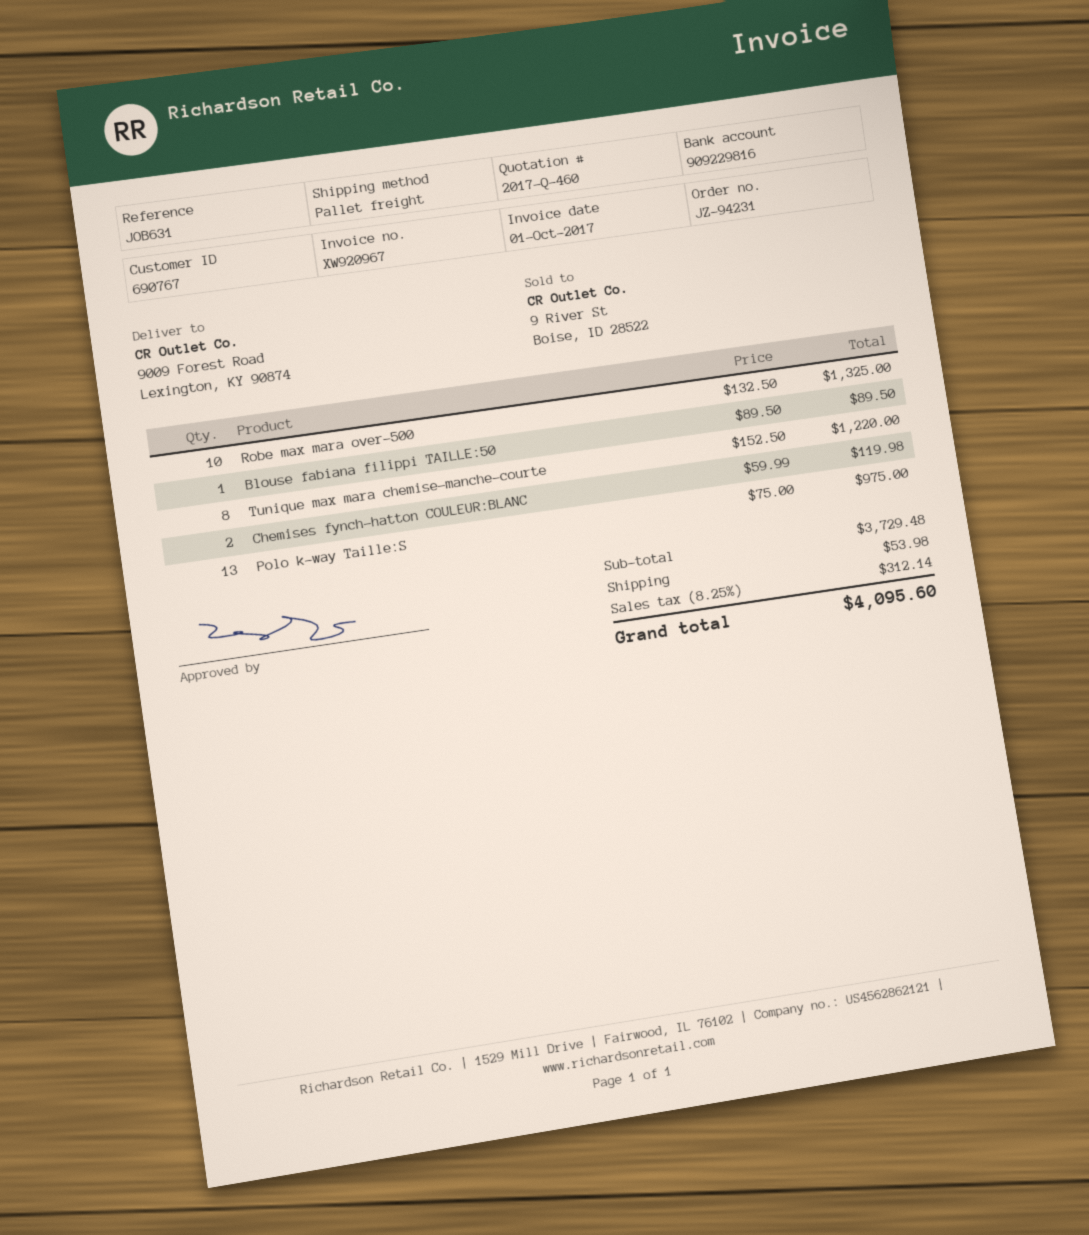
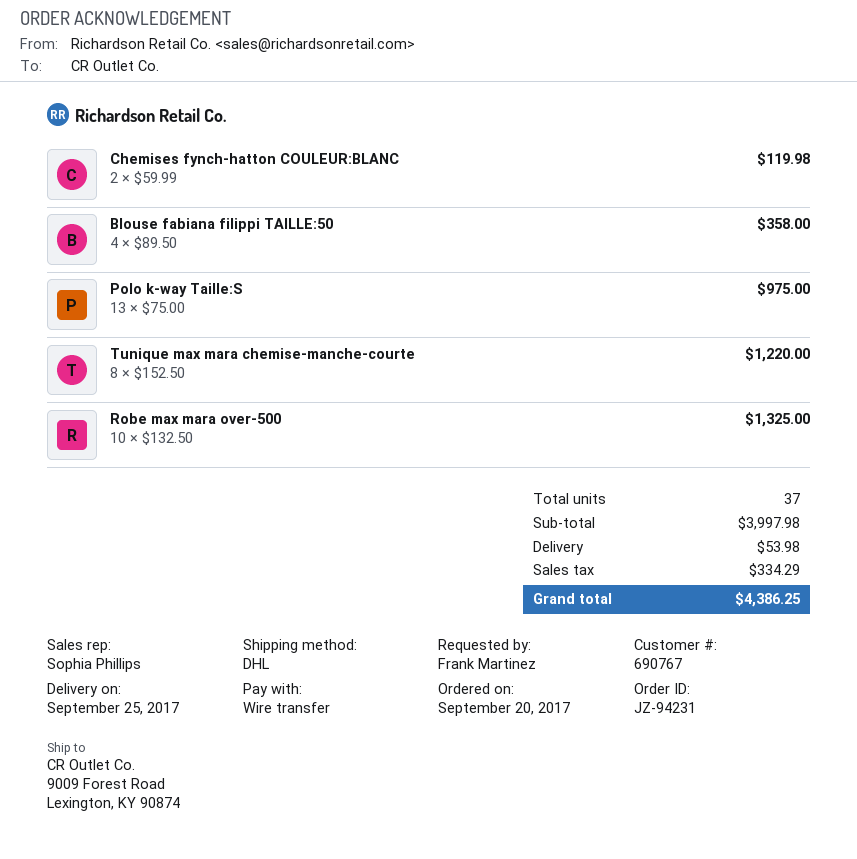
shipping method: pallet freight -> DHL
Blouse fabiana filippi TAILLE:50: 1 x 89.50 = 89.50 -> 4 x 89.50 = 358.00
subtotal: 3729.48 -> 3997.98
tax: 312.14 -> 334.29
total: 4095.60 -> 4386.25

